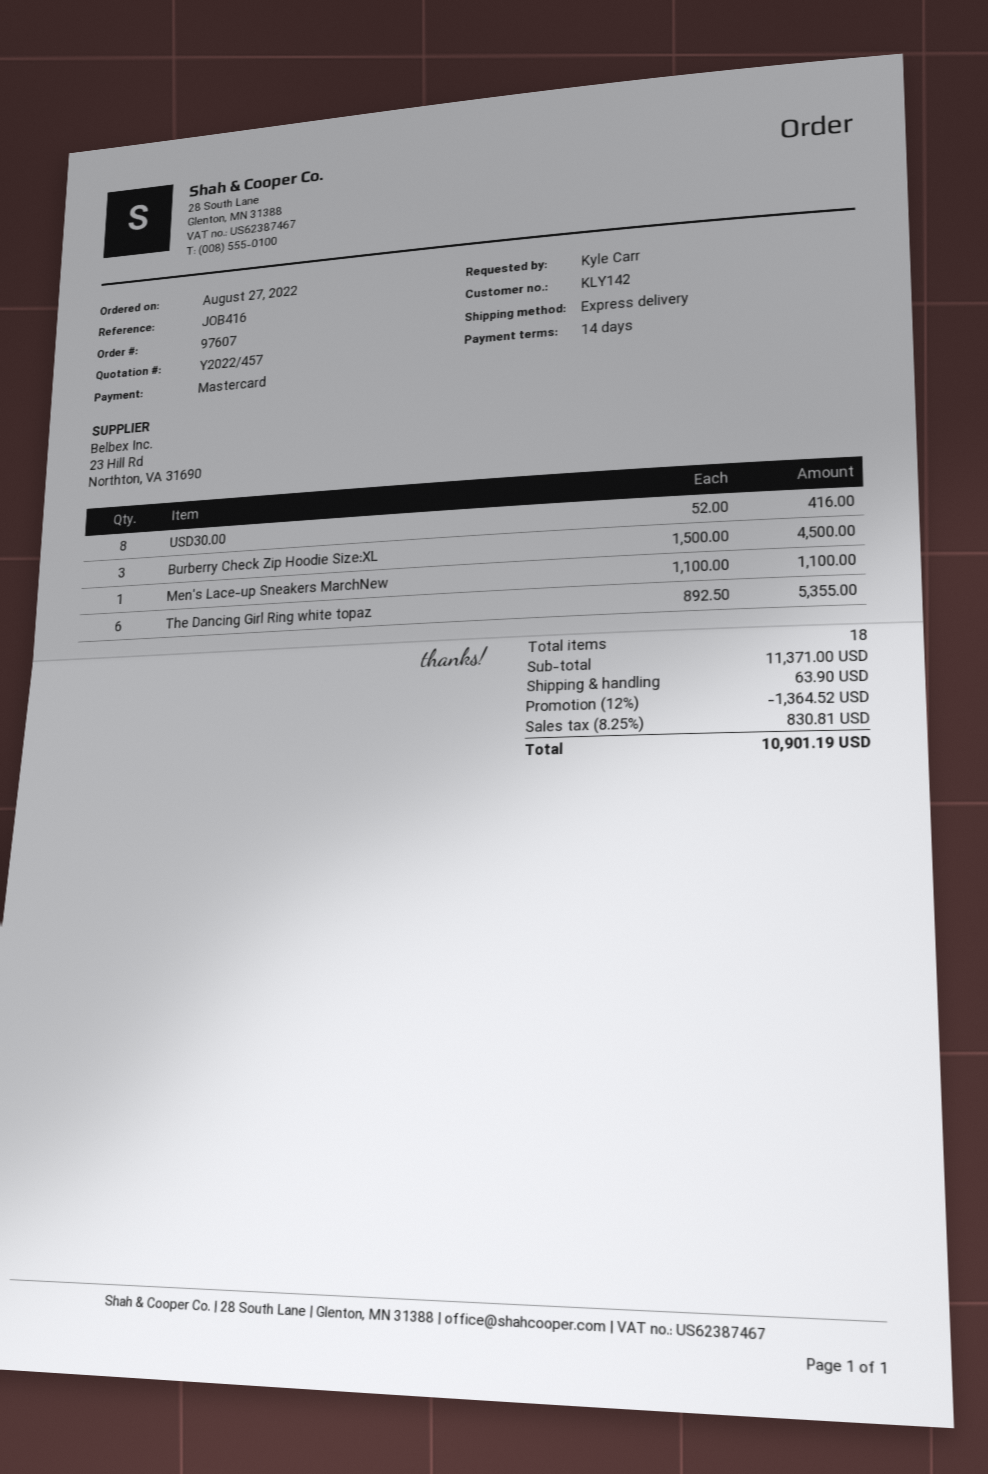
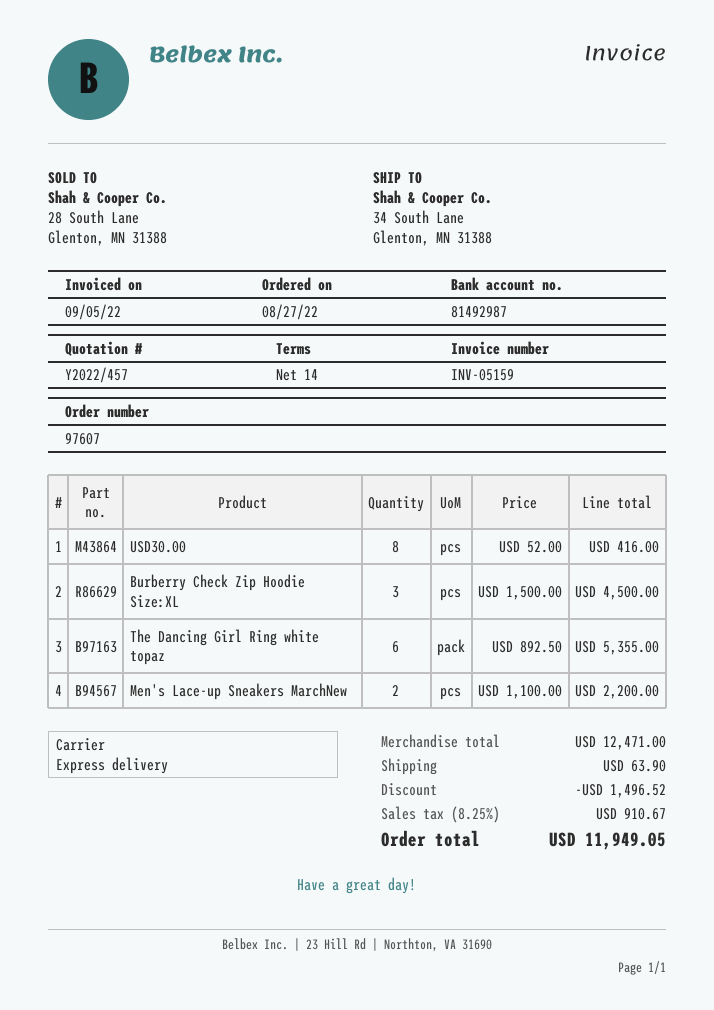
Men's Lace-up Sneakers MarchNew: 1 x 1100.00 = 1100.00 -> 2 x 1100.00 = 2200.00
subtotal: 11371.00 -> 12471.00
discount: 1364.52 -> 1496.52
tax: 8.25% = 830.81 -> 8.25% = 910.67
total: 10901.19 -> 11949.05

